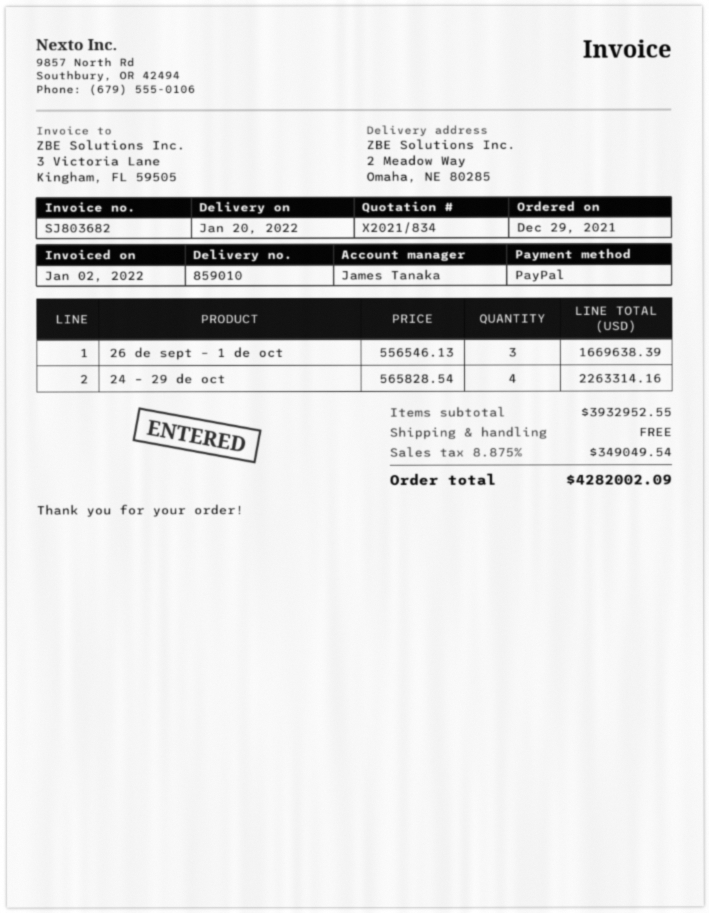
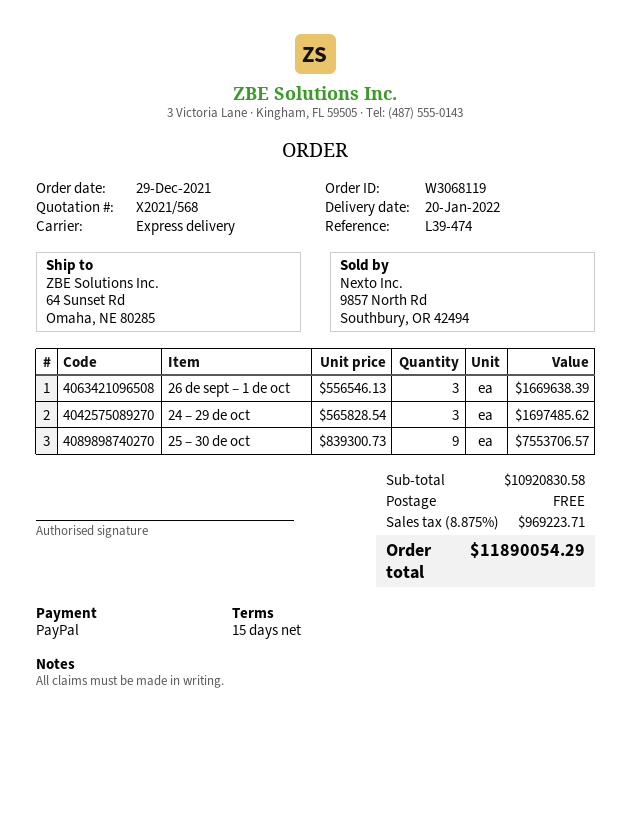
quote number: X2021/834 -> X2021/568
ship to: 2 Meadow Way, Omaha, NE 80285 -> 64 Sunset Rd, Omaha, NE 80285
24 – 29 de oct: 4 x 565828.54 = 2263314.16 -> 3 x 565828.54 = 1697485.62
25 – 30 de oct: none -> 9 x 839300.73 = 7553706.57
subtotal: 3932952.55 -> 10920830.58
tax: 8.875% = 349049.54 -> 8.875% = 969223.71
total: 4282002.09 -> 11890054.29

